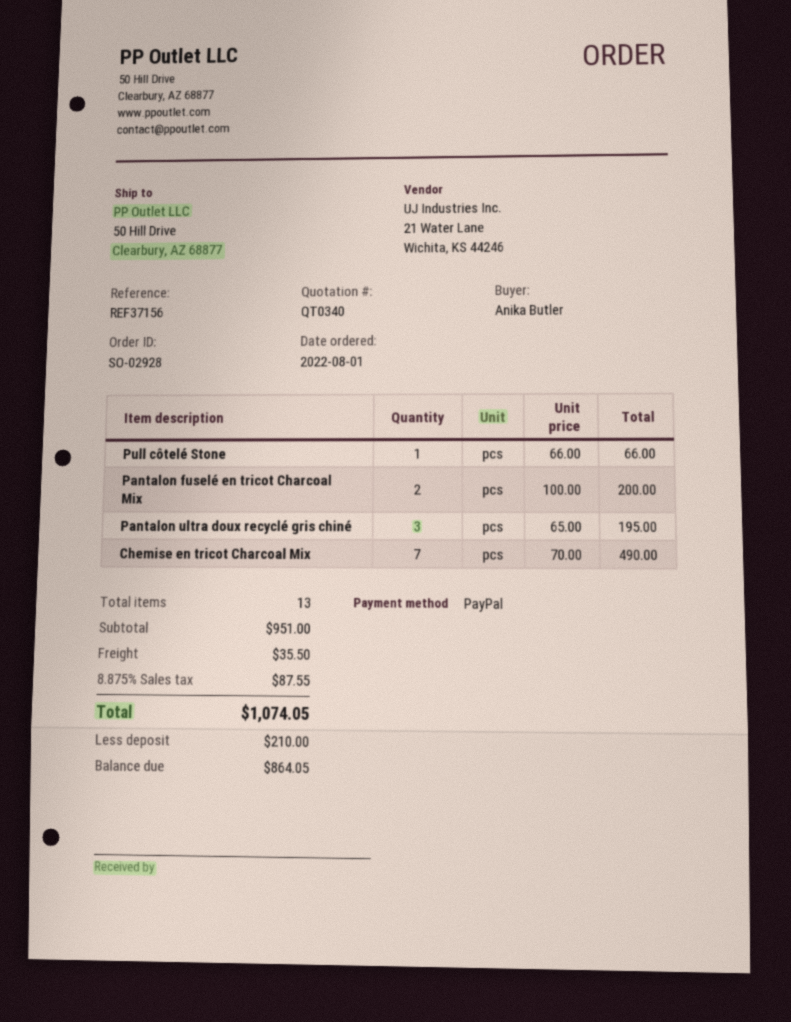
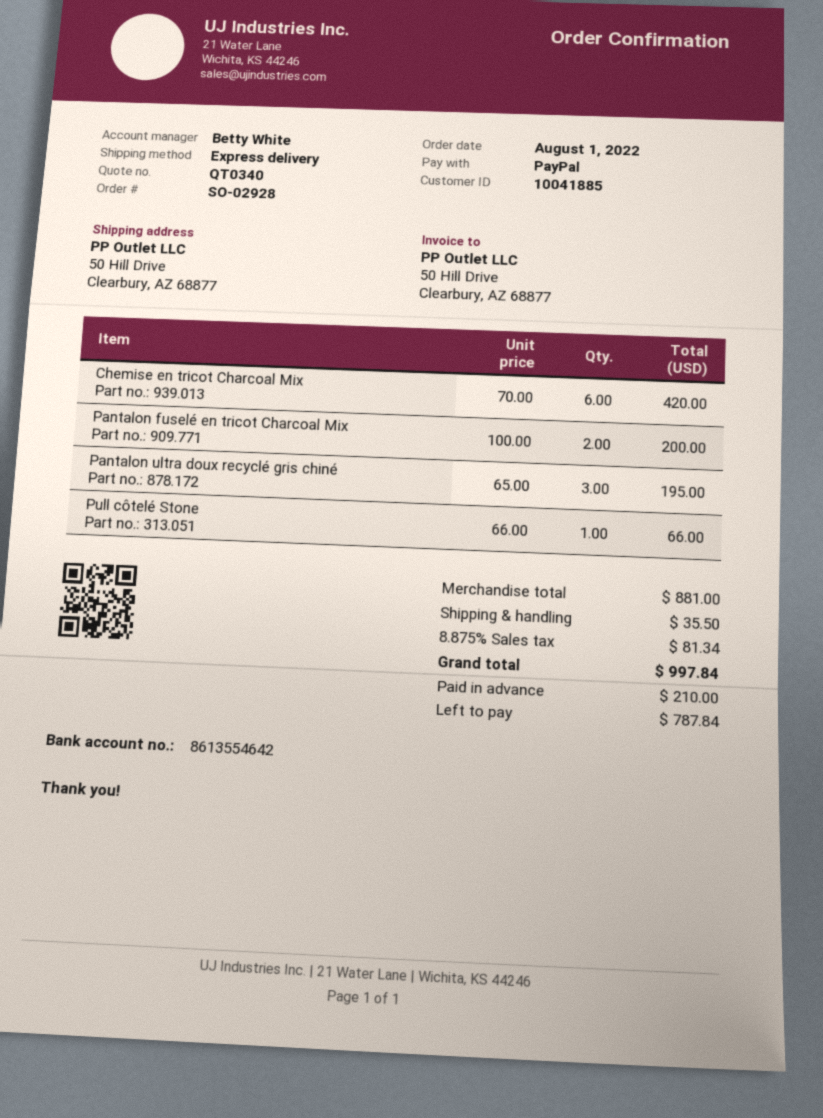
Chemise en tricot Charcoal Mix: 7 x 70.00 = 490.00 -> 6 x 70.00 = 420.00
subtotal: 951.00 -> 881.00
tax: 8.875% = 87.55 -> 8.875% = 81.34
total: 1074.05 -> 997.84
balance: 864.05 -> 787.84

